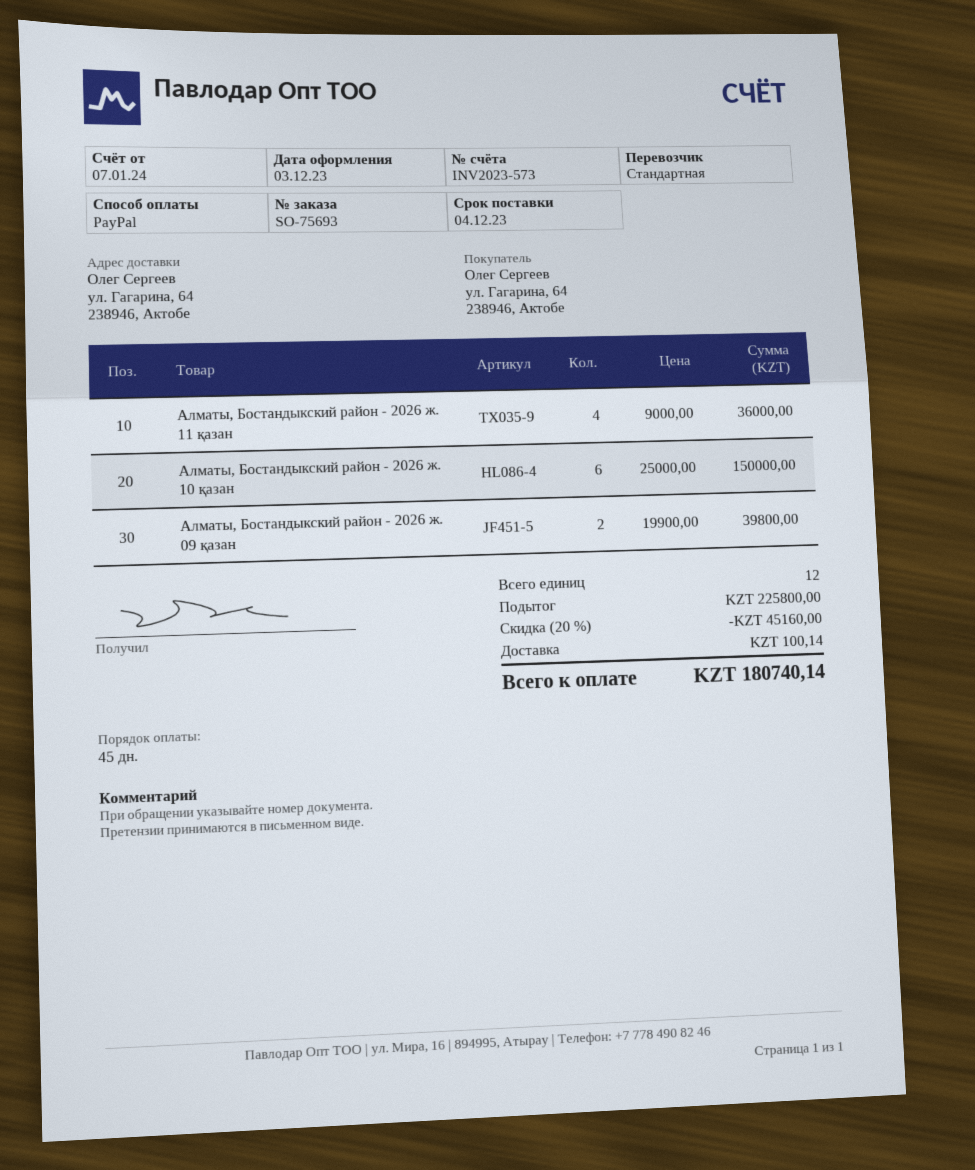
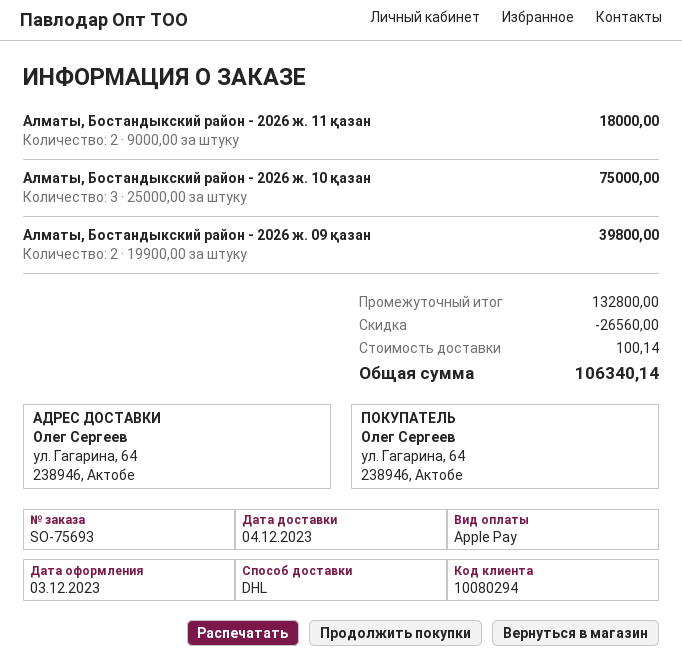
payment method: PayPal -> Apple Pay
shipping method: standard -> DHL
Алматы, Бостандыкский район - 2026 ж. 11 қазан: 4 x 9000.00 = 36000.00 -> 2 x 9000.00 = 18000.00
Алматы, Бостандыкский район - 2026 ж. 10 қазан: 6 x 25000.00 = 150000.00 -> 3 x 25000.00 = 75000.00
subtotal: 225800.00 -> 132800.00
discount: 45160.00 -> 26560.00
total: 180740.14 -> 106340.14

